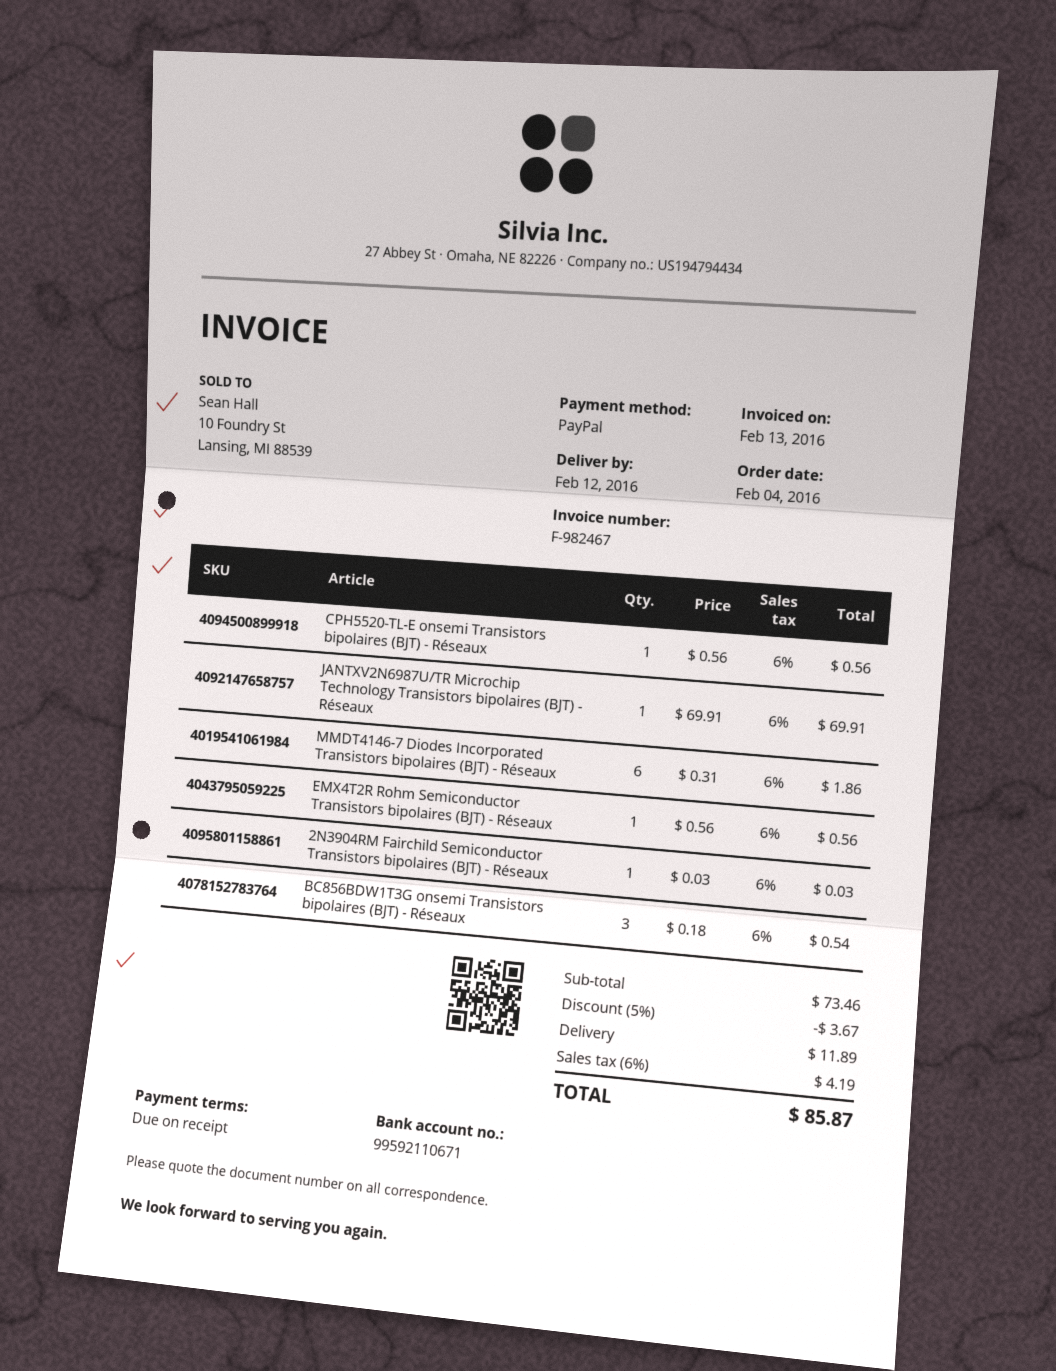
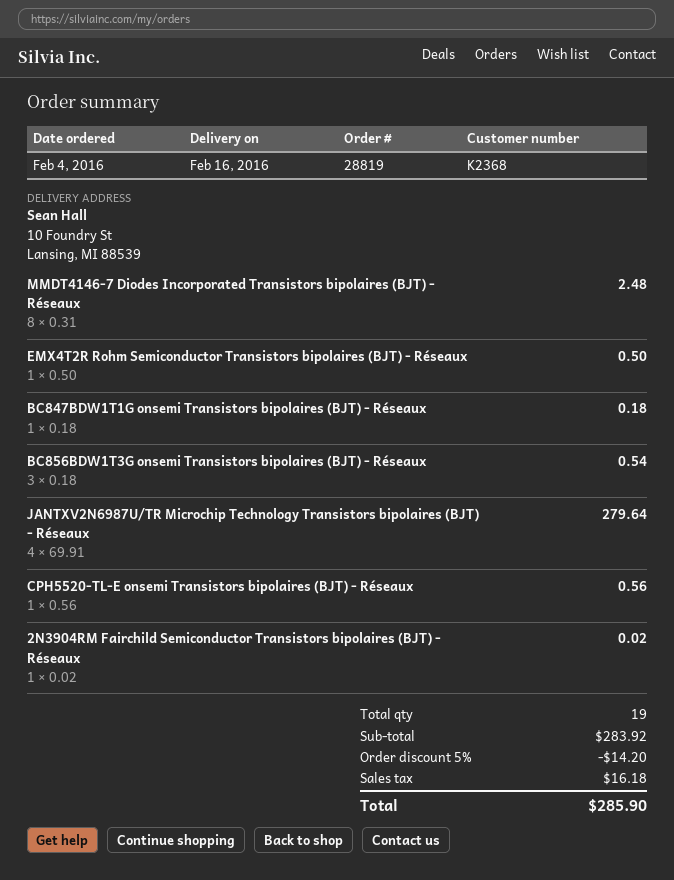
delivery date: 2016-02-12 -> 2016-02-16
JANTXV2N6987U/TR Microchip Technology Transistors bipolaires (BJT) - Réseaux: 1 x 69.91 = 69.91 -> 4 x 69.91 = 279.64
MMDT4146-7 Diodes Incorporated Transistors bipolaires (BJT) - Réseaux: 6 x 0.31 = 1.86 -> 8 x 0.31 = 2.48
EMX4T2R Rohm Semiconductor Transistors bipolaires (BJT) - Réseaux: 1 x 0.56 = 0.56 -> 1 x 0.50 = 0.50
2N3904RM Fairchild Semiconductor Transistors bipolaires (BJT) - Réseaux: 1 x 0.03 = 0.03 -> 1 x 0.02 = 0.02
BC847BDW1T1G onsemi Transistors bipolaires (BJT) - Réseaux: none -> 1 x 0.18 = 0.18
subtotal: 73.46 -> 283.92
discount: 5% = 3.67 -> 5% = 14.20
shipping: 11.89 -> none
tax: 4.19 -> 16.18
total: 85.87 -> 285.90

